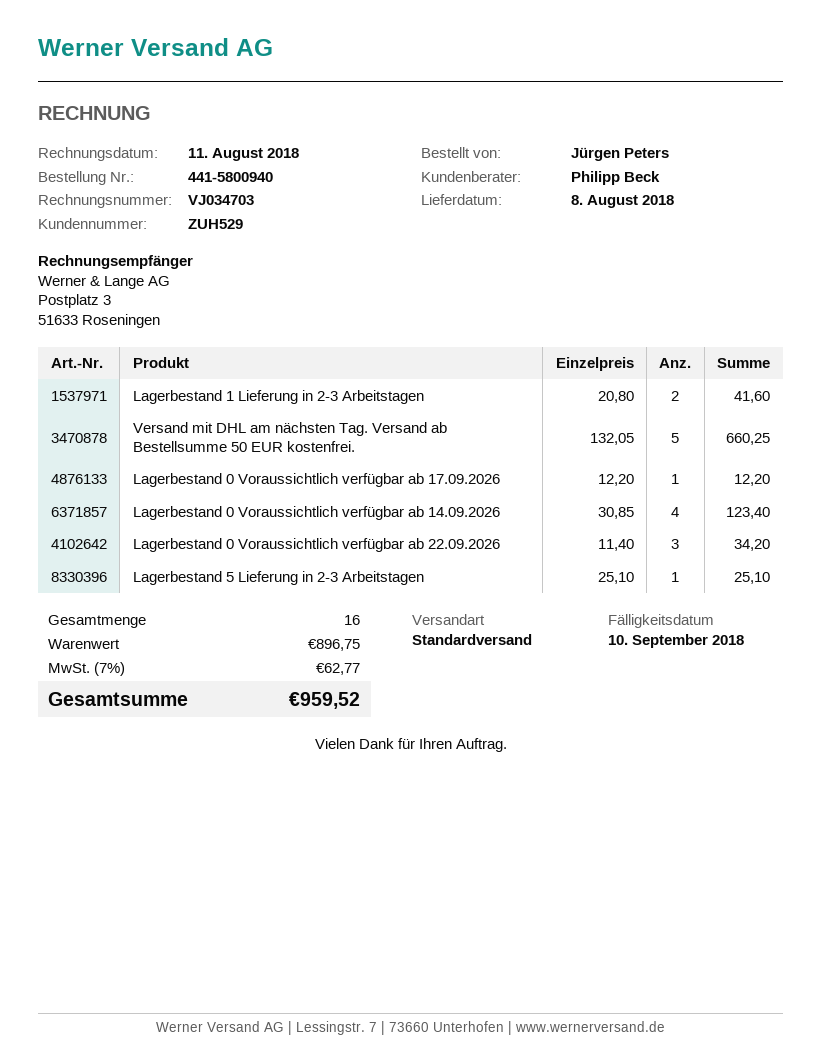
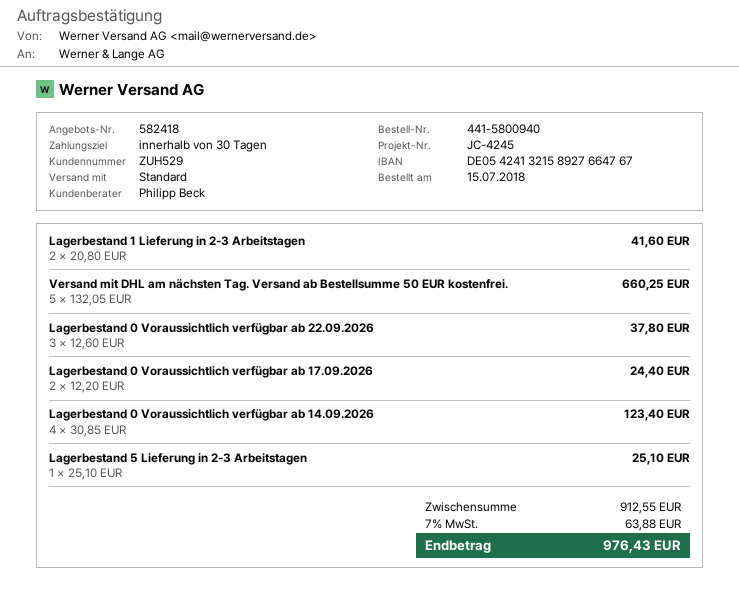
Lagerbestand 0 Voraussichtlich verfügbar ab 17.09.2026: 1 x 12.20 = 12.20 -> 2 x 12.20 = 24.40
Lagerbestand 0 Voraussichtlich verfügbar ab 22.09.2026: 3 x 11.40 = 34.20 -> 3 x 12.60 = 37.80
subtotal: 896.75 -> 912.55
tax: 7% = 62.77 -> 7% = 63.88
total: 959.52 -> 976.43

